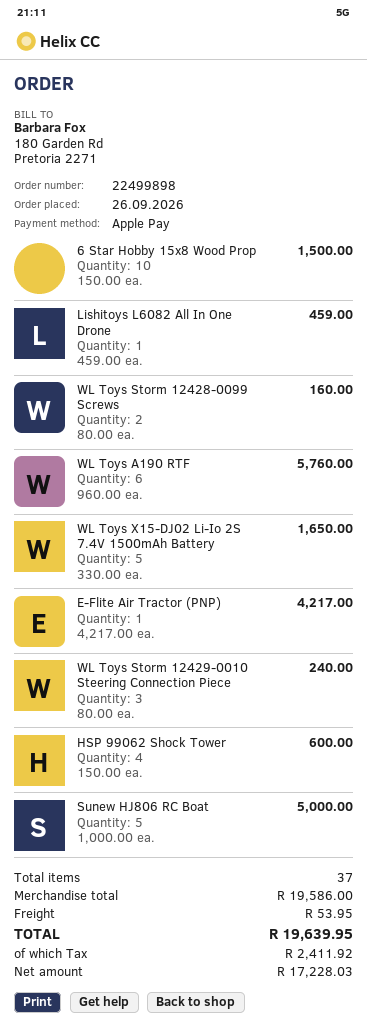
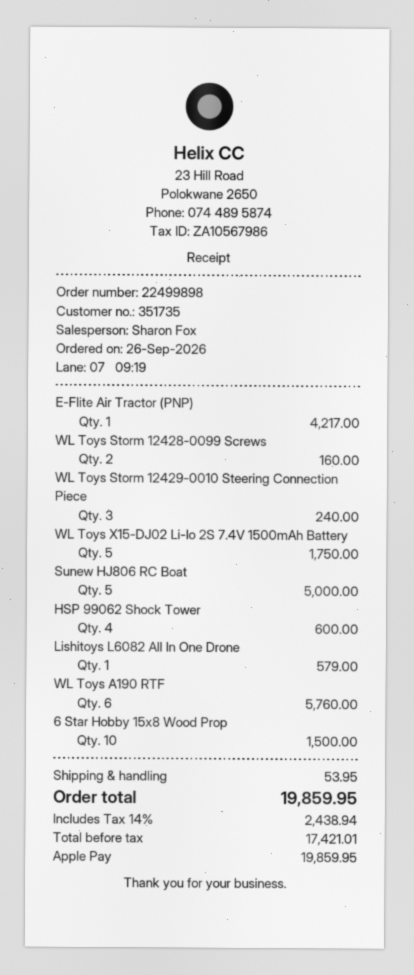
Lishitoys L6082 All In One Drone: 1 for 459.00 -> 1 for 579.00
WL Toys X15-DJ02 Li-Io 2S 7.4V 1500mAh Battery: 5 for 1650.00 -> 5 for 1750.00
net: 17228.03 -> 17421.01
tax: 2411.92 -> 2438.94
total: 19639.95 -> 19859.95

